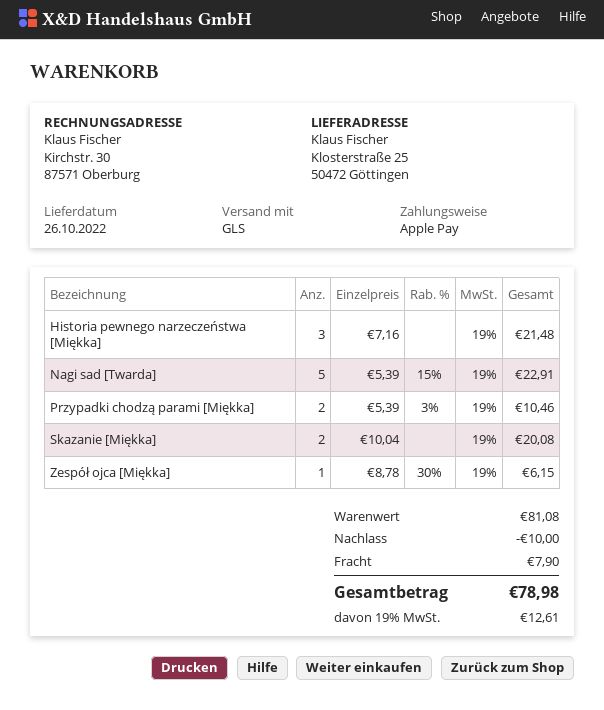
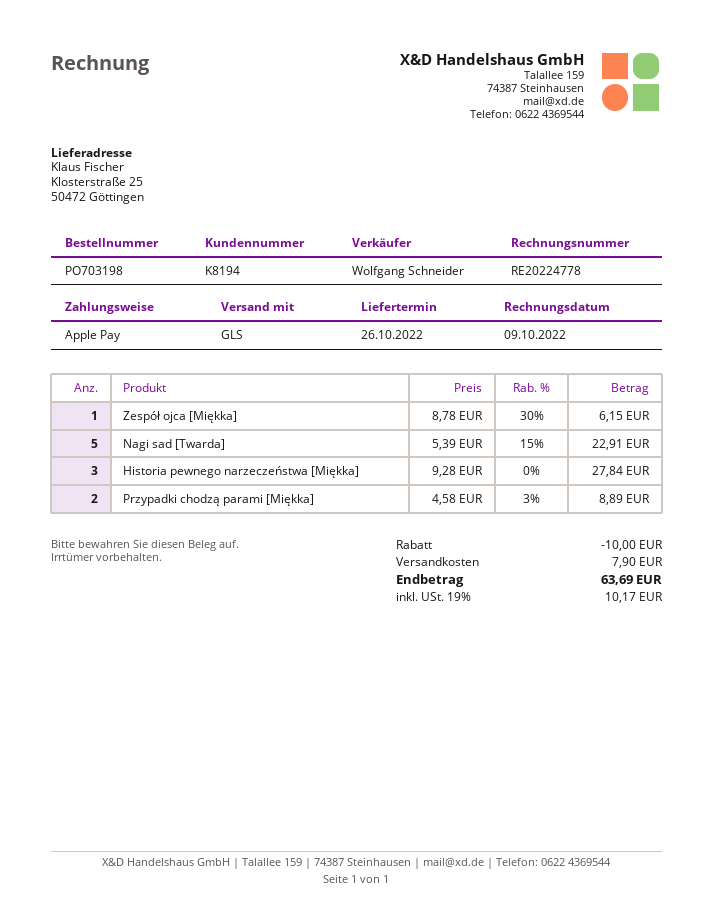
Historia pewnego narzeczeństwa [Miękka]: 3 x 7.16 = 21.48 -> 3 x 9.28 = 27.84
Przypadki chodzą parami [Miękka]: 2 x 5.39 - 3% = 10.46 -> 2 x 4.58 - 3% = 8.89
Skazanie [Miękka]: 2 x 10.04 = 20.08 -> none
tax: 19% = 12.61 -> 19% = 10.17
total: 78.98 -> 63.69

